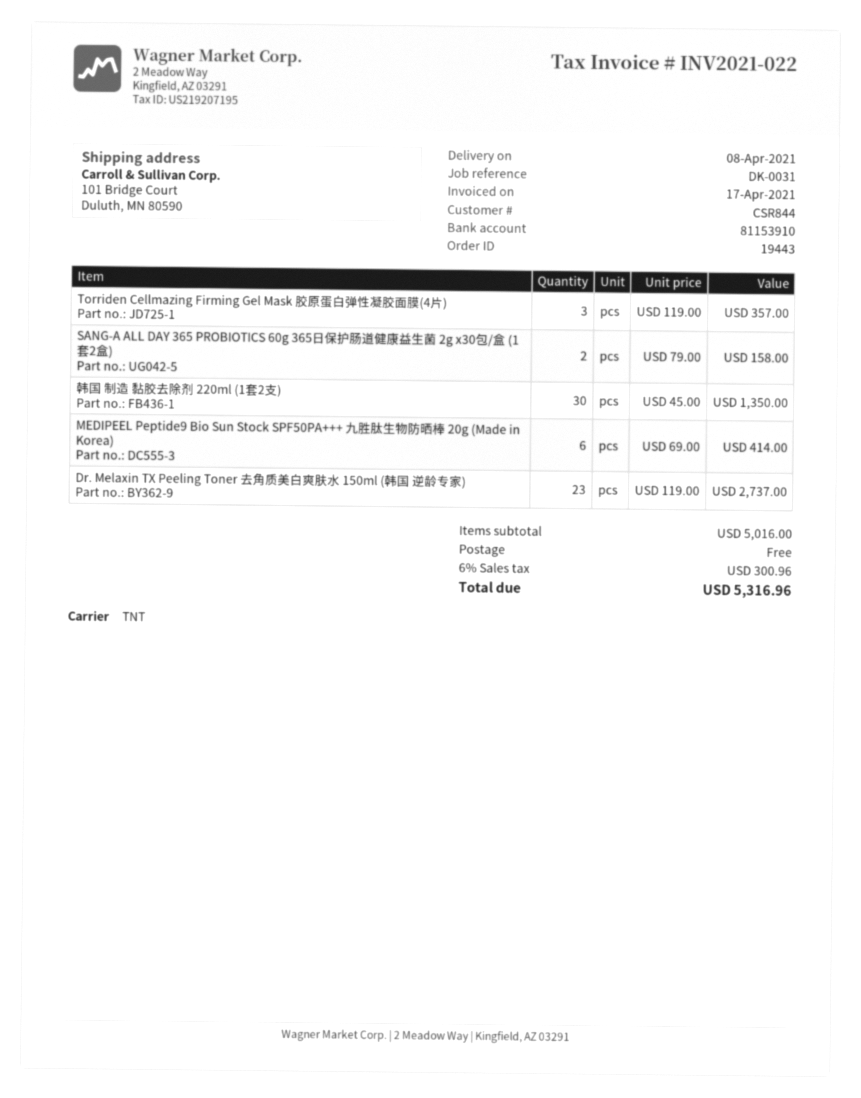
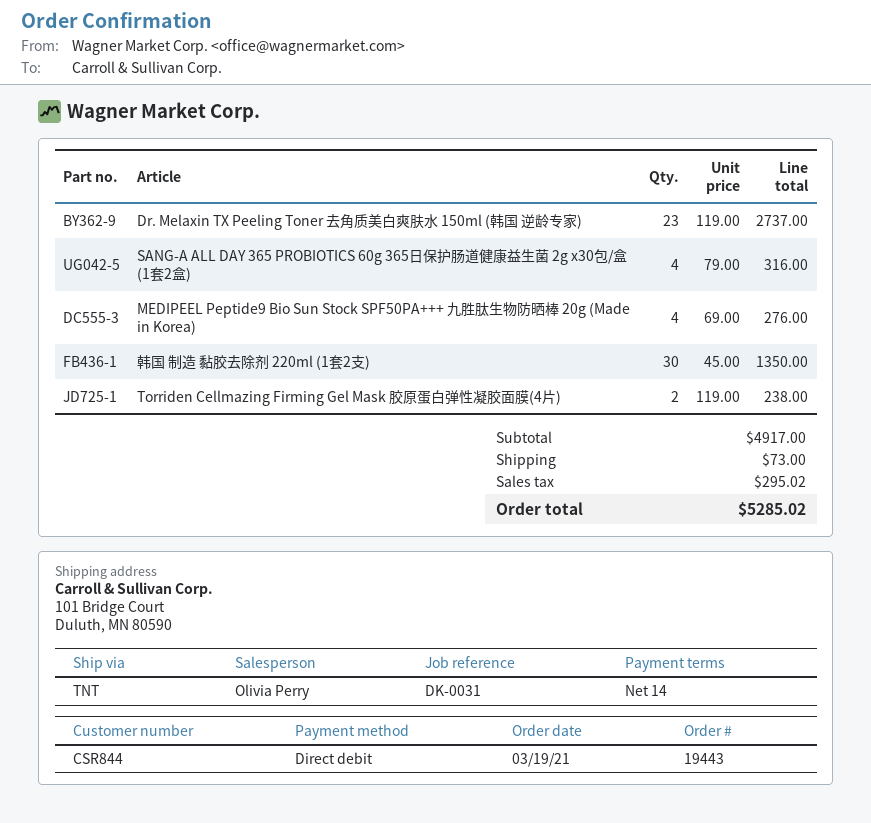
Torriden Cellmazing Firming Gel Mask 胶原蛋白弹性凝胶面膜(4片): 3 x 119.00 = 357.00 -> 2 x 119.00 = 238.00
SANG-A ALL DAY 365 PROBIOTICS 60g 365日保护肠道健康益生菌 2g x30包/盒 (1套2盒): 2 x 79.00 = 158.00 -> 4 x 79.00 = 316.00
MEDIPEEL Peptide9 Bio Sun Stock SPF50PA+++ 九胜肽生物防晒棒 20g (Made in Korea): 6 x 69.00 = 414.00 -> 4 x 69.00 = 276.00
subtotal: 5016.00 -> 4917.00
shipping: 0.00 -> 73.00
tax: 300.96 -> 295.02
total: 5316.96 -> 5285.02

